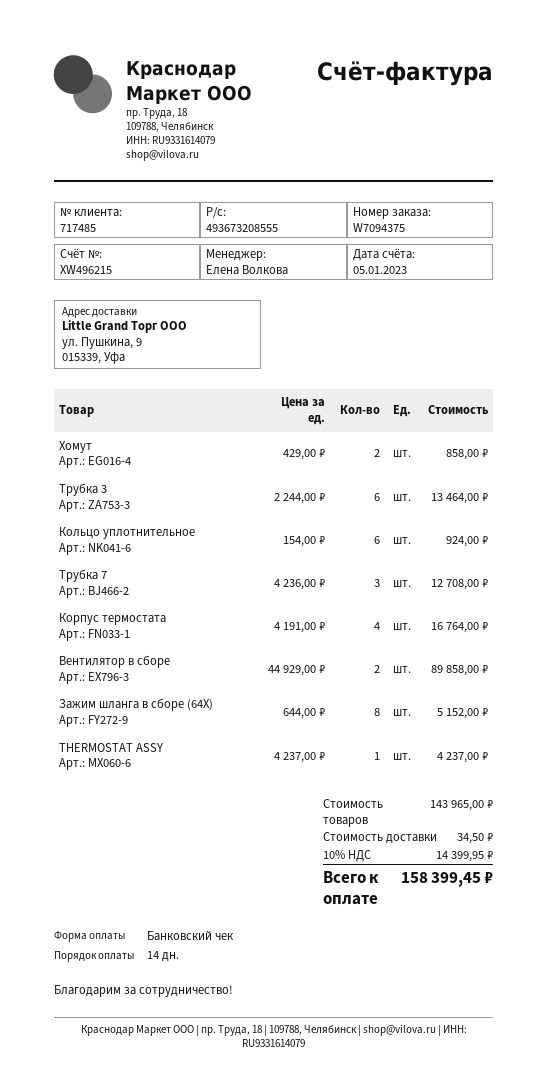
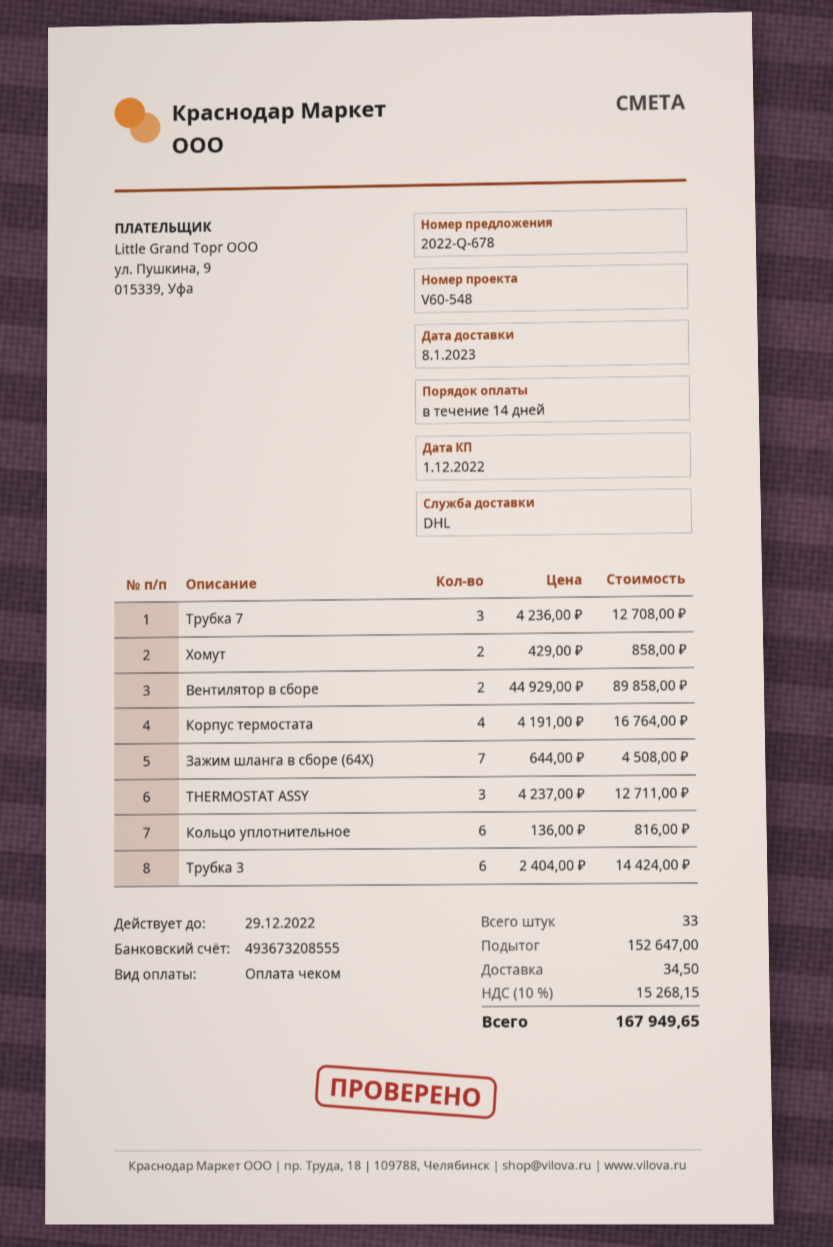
Трубка 3: 6 x 2244.00 = 13464.00 -> 6 x 2404.00 = 14424.00
Кольцо уплотнительное: 6 x 154.00 = 924.00 -> 6 x 136.00 = 816.00
Зажим шланга в сборе (64Х): 8 x 644.00 = 5152.00 -> 7 x 644.00 = 4508.00
THERMOSTAT ASSY: 1 x 4237.00 = 4237.00 -> 3 x 4237.00 = 12711.00
subtotal: 143965.00 -> 152647.00
tax: 10% = 14399.95 -> 10% = 15268.15
total: 158399.45 -> 167949.65

